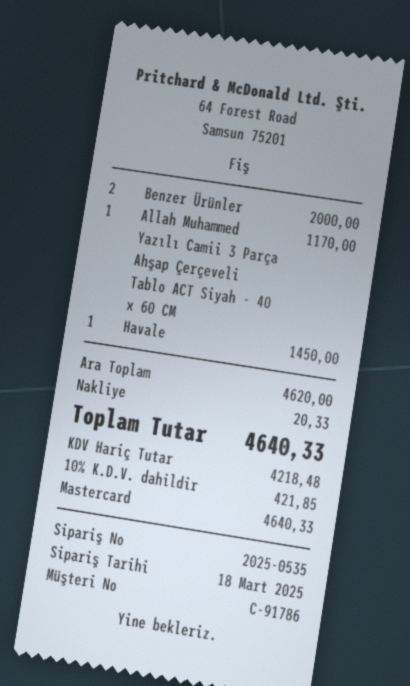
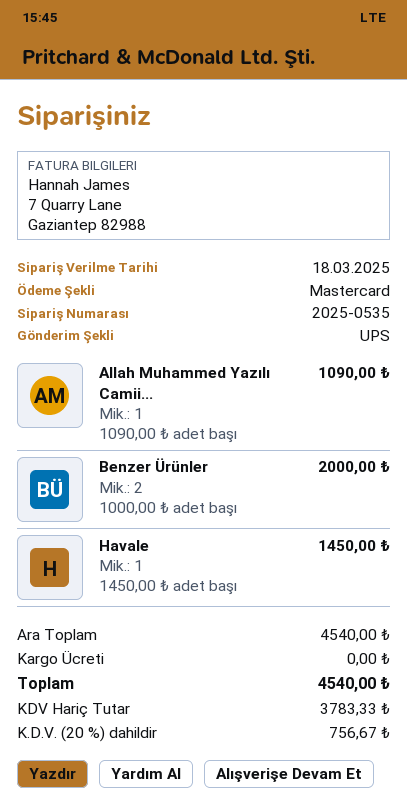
Allah Muhammed Yazılı Camii 3 Parça Ahşap Çerçeveli Tablo ACT Siyah - 40 x 60 CM: 1 for 1170.00 -> 1 for 1090.00
subtotal: 4620.00 -> 4540.00
shipping: 20.33 -> 0.00
net: 4218.48 -> 3783.33
tax: 10% = 421.85 -> 20% = 756.67
total: 4640.33 -> 4540.00

